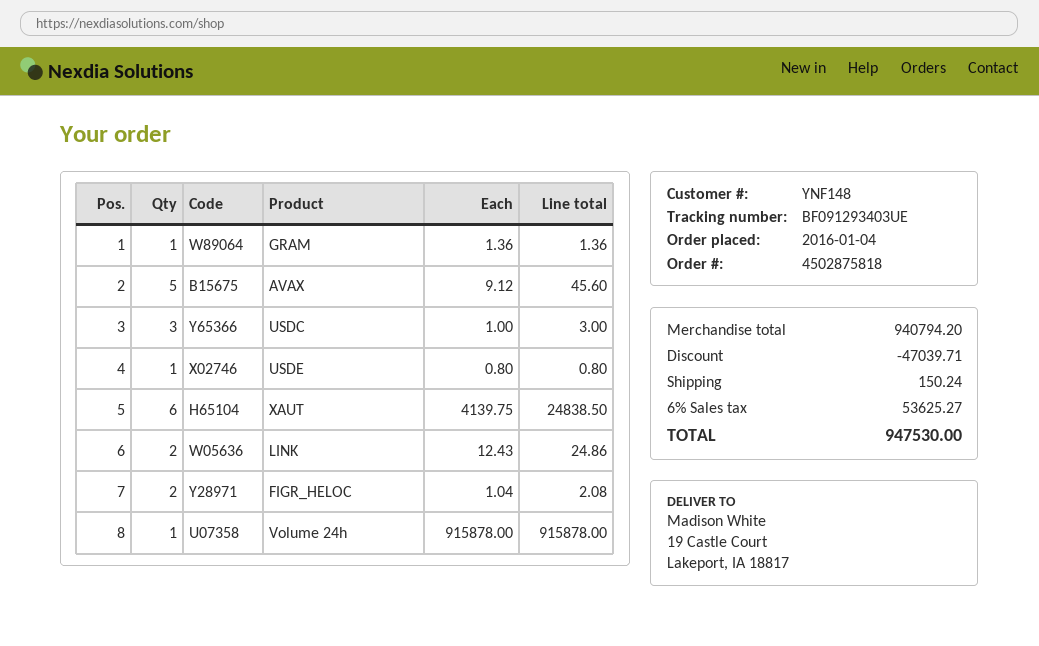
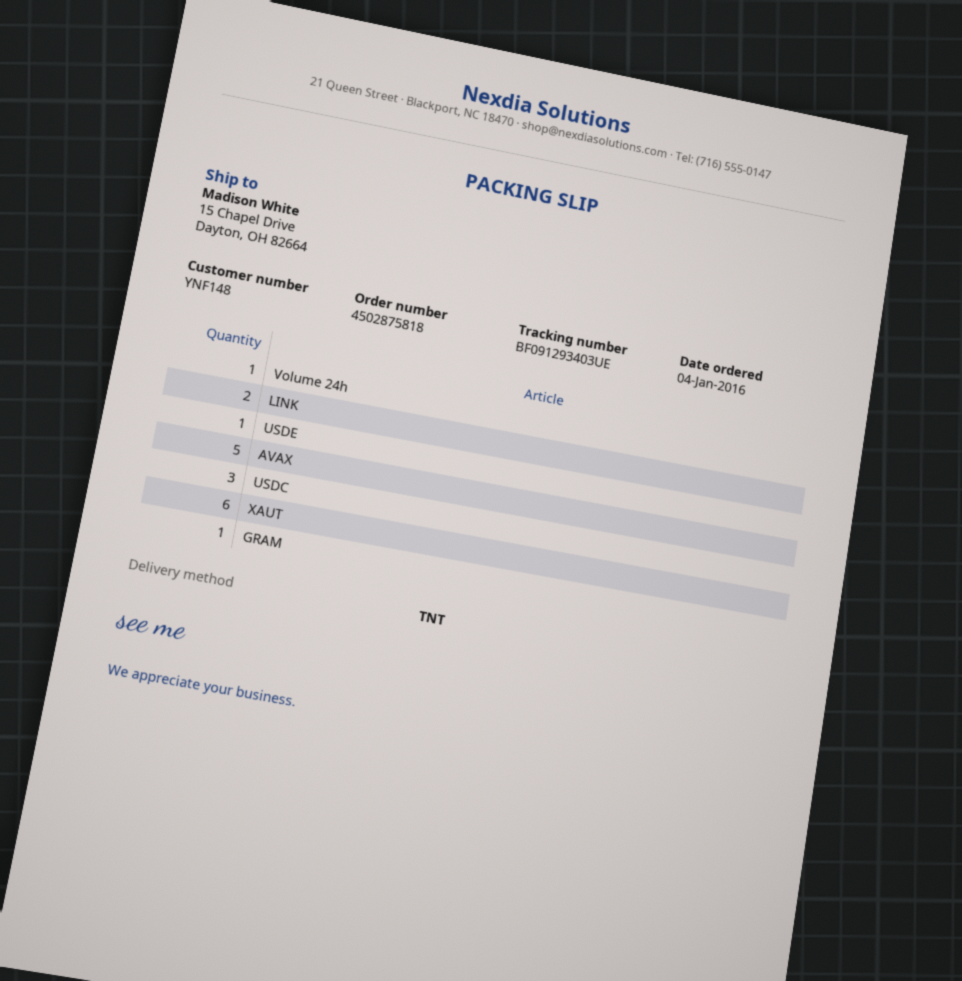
ship to: 19 Castle Court, Lakeport, IA 18817 -> 15 Chapel Drive, Dayton, OH 82664
FIGR_HELOC: 2 -> none

